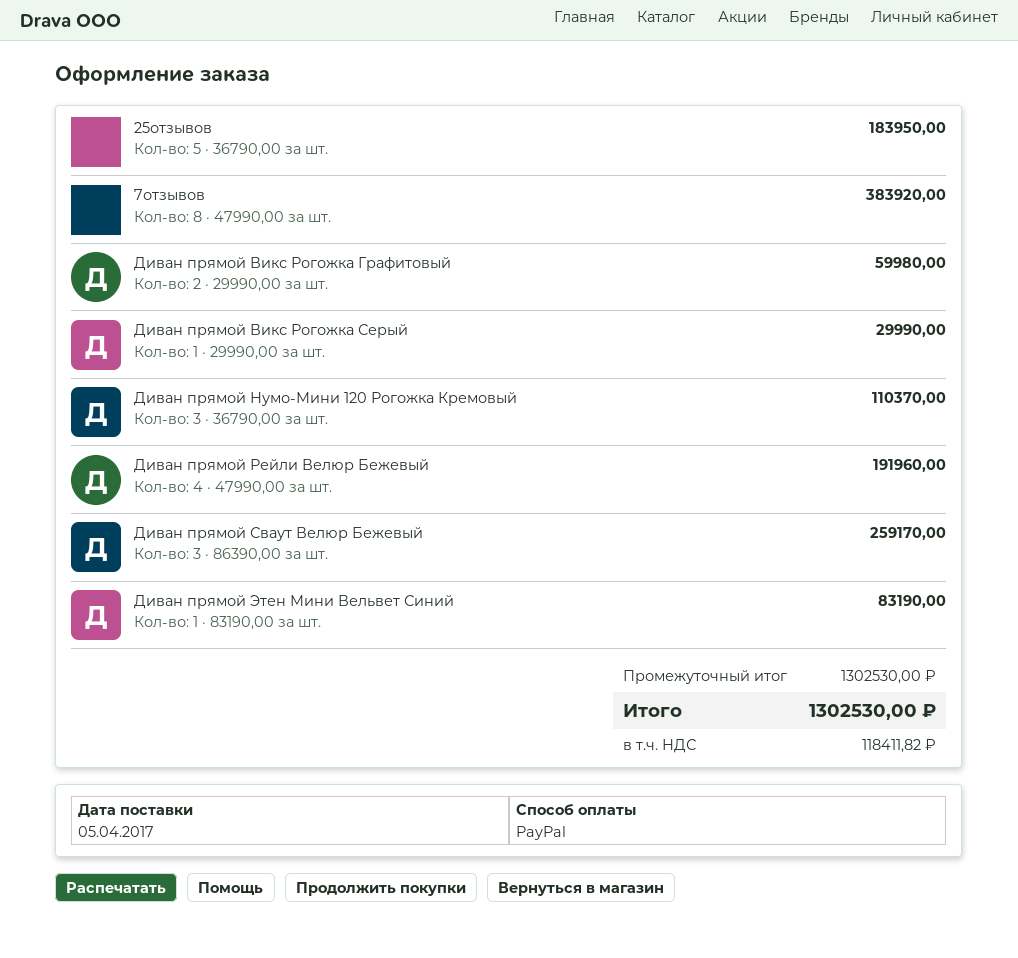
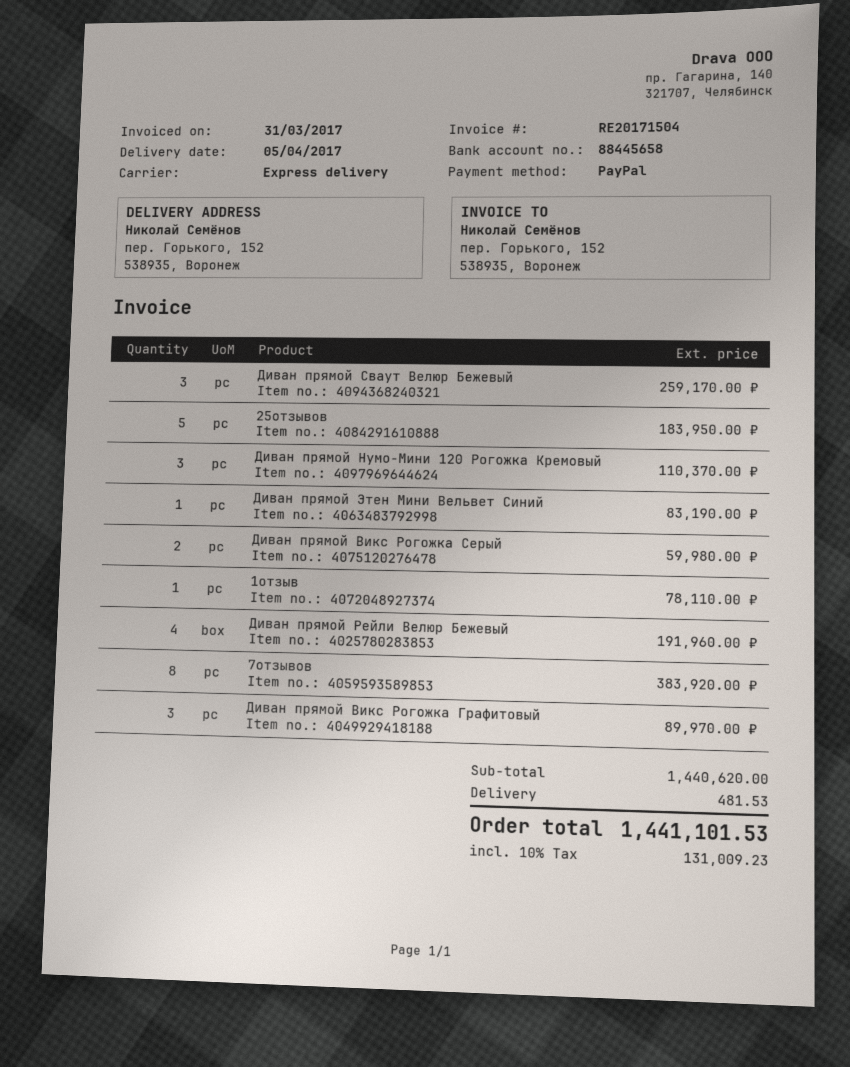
Диван прямой Викс Рогожка Графитовый: 2 for 59980.00 -> 3 for 89970.00
Диван прямой Викс Рогожка Серый: 1 for 29990.00 -> 2 for 59980.00
1отзыв: none -> 1 for 78110.00
subtotal: 1302530.00 -> 1440620.00
shipping: none -> 481.53
tax: 118411.82 -> 131009.23
total: 1302530.00 -> 1441101.53

